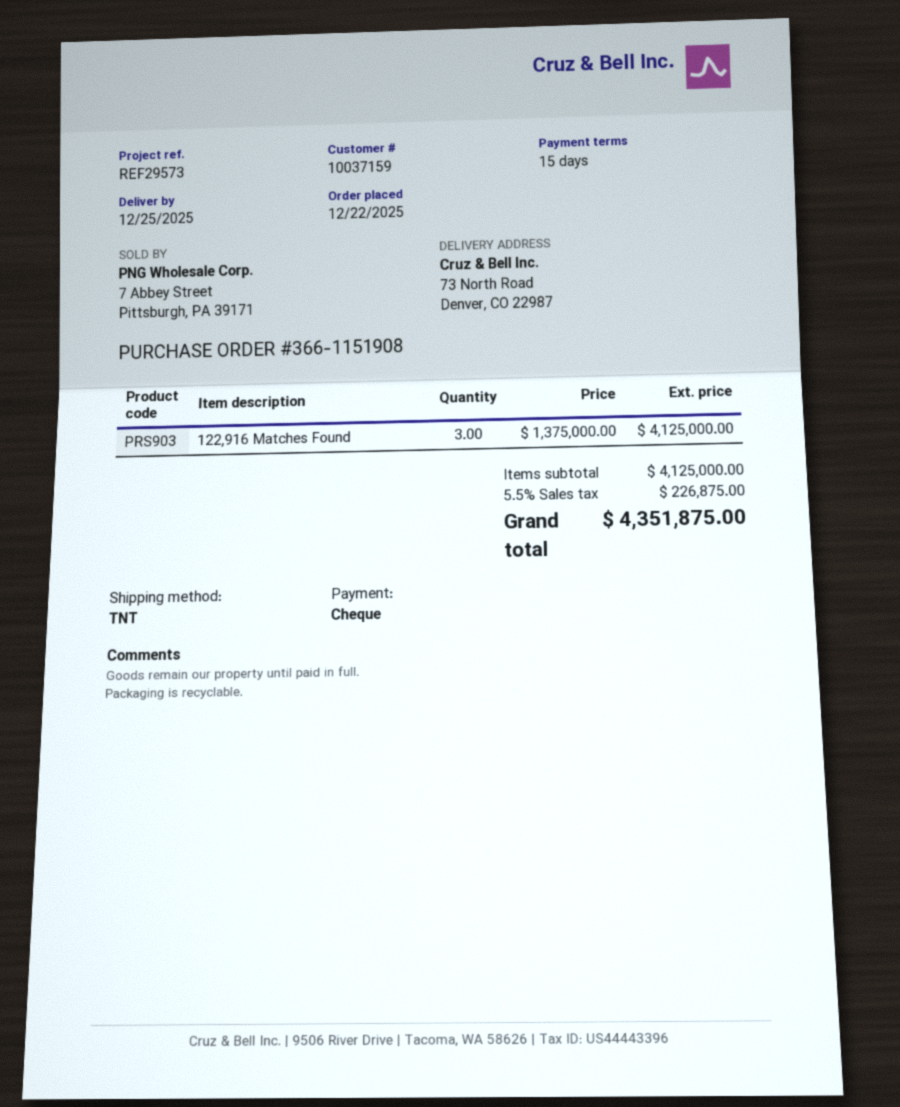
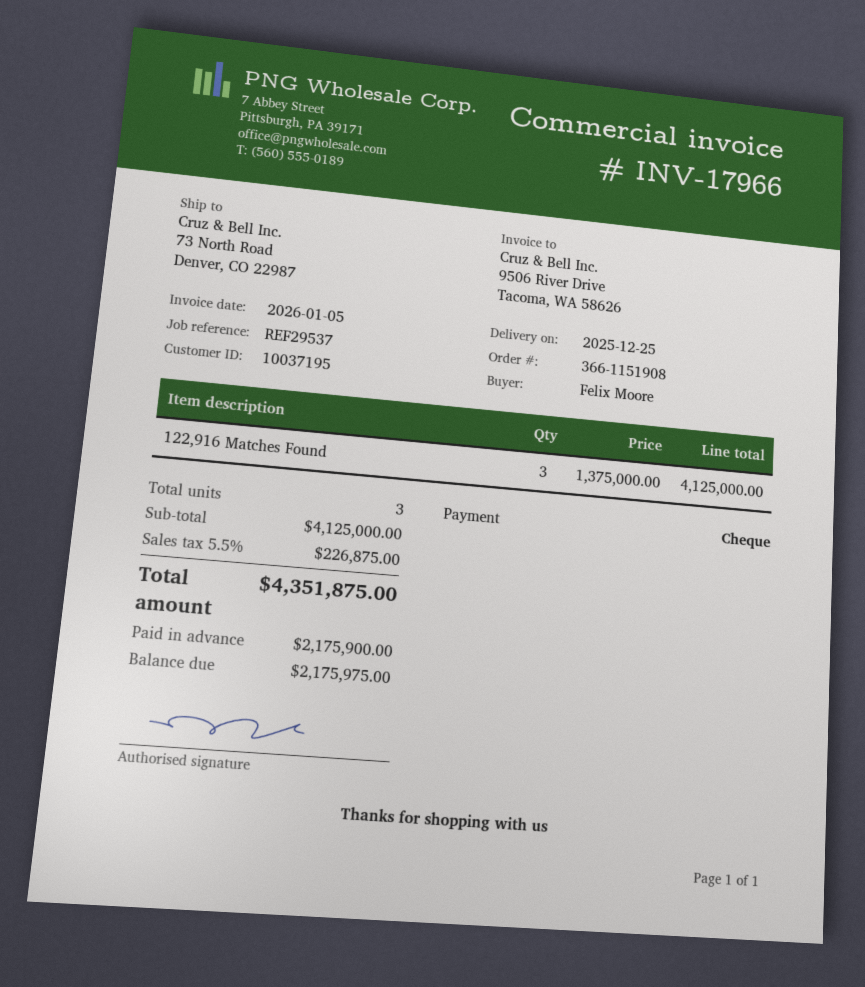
customer number: 10037159 -> 10037195
reference: REF29573 -> REF29537

